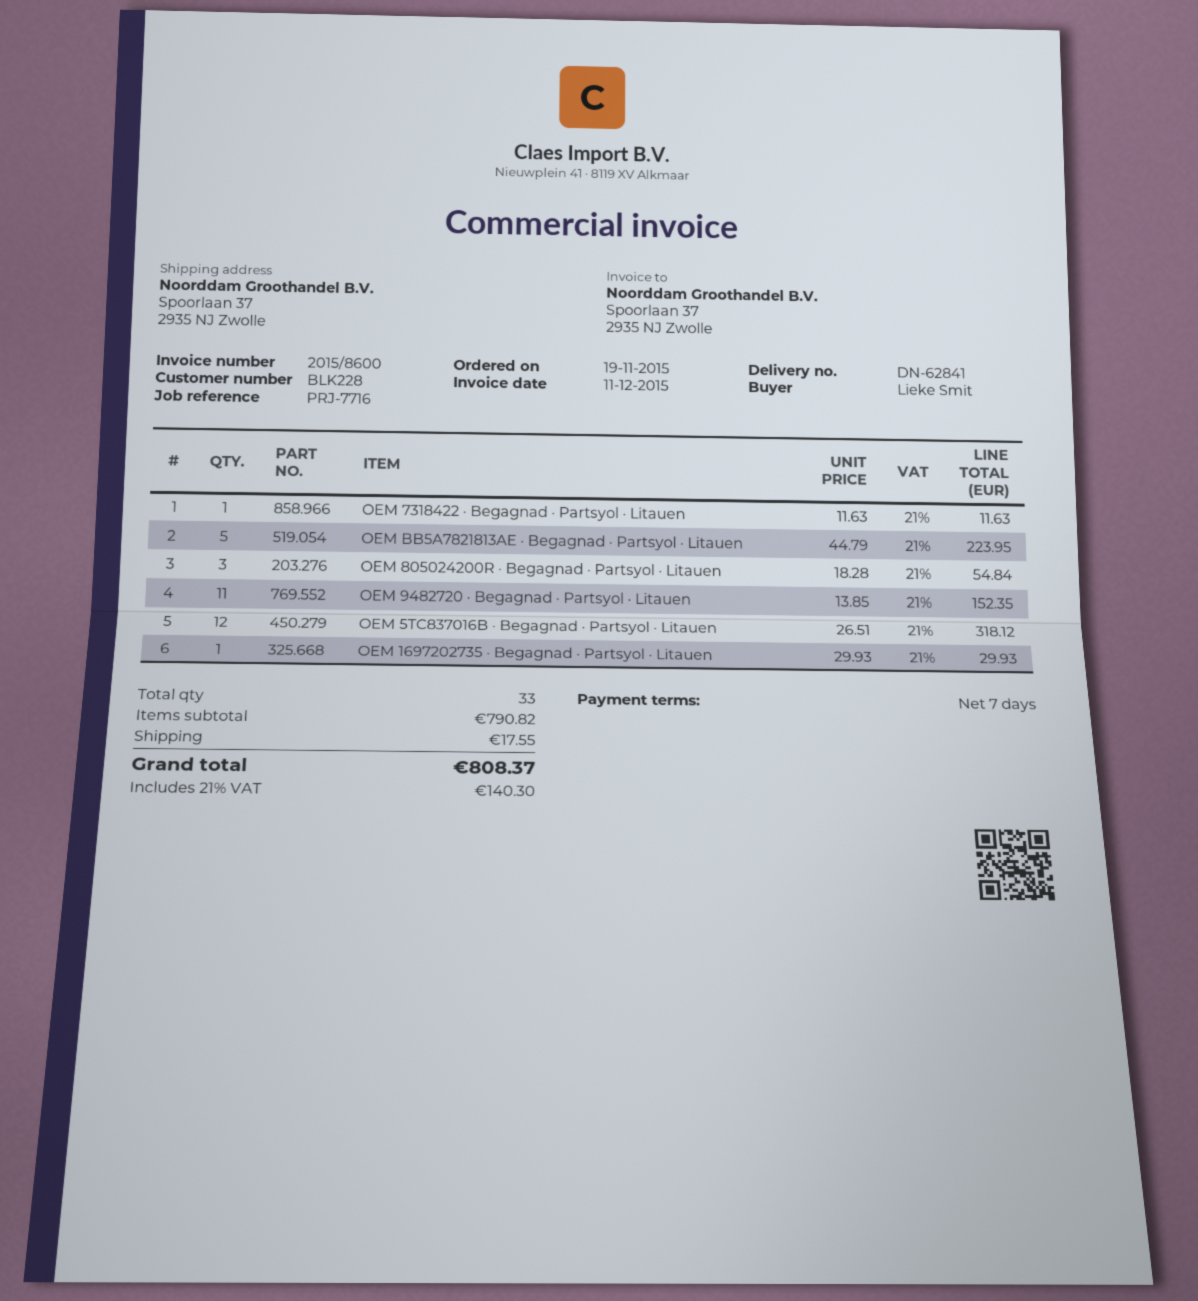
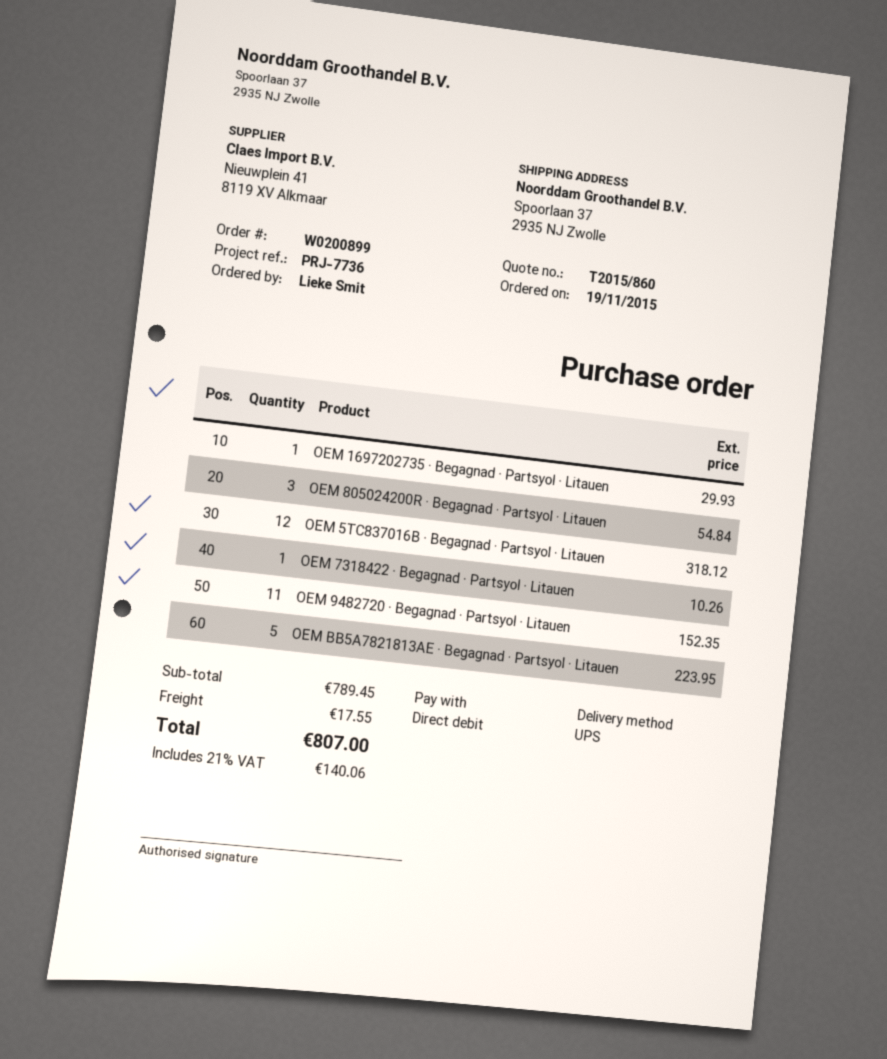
reference: PRJ-7716 -> PRJ-7736
OEM 7318422 · Begagnad · Partsyol · Litauen: 1 for 11.63 -> 1 for 10.26
subtotal: 790.82 -> 789.45
tax: 21% = 140.30 -> 21% = 140.06
total: 808.37 -> 807.00

